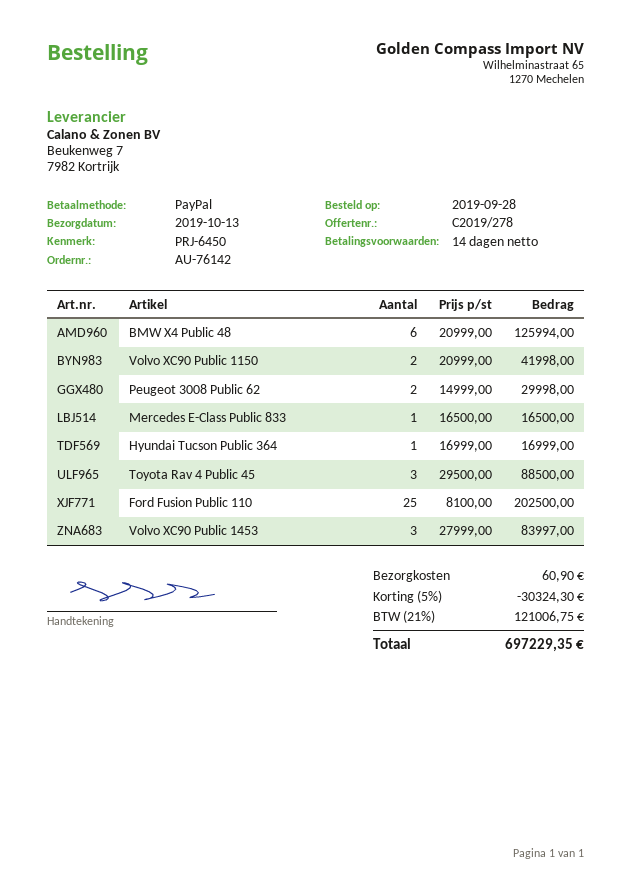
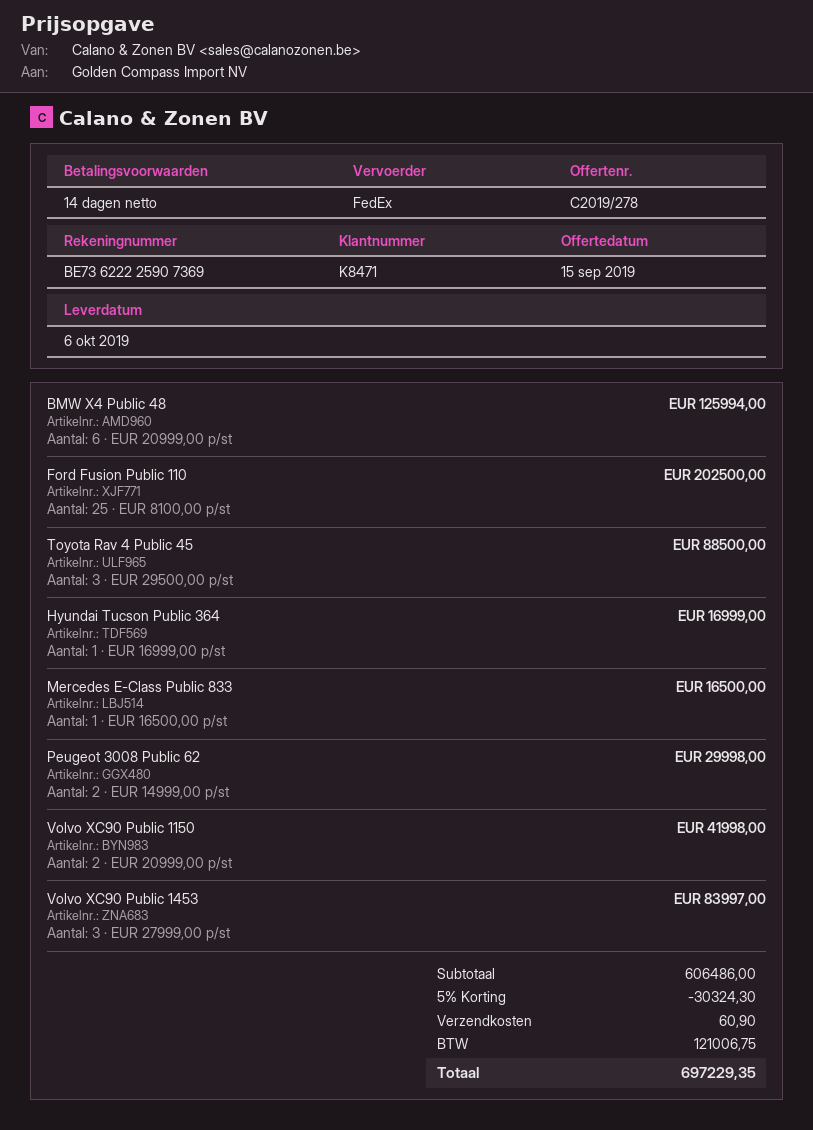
delivery date: 2019-10-13 -> 2019-10-06

